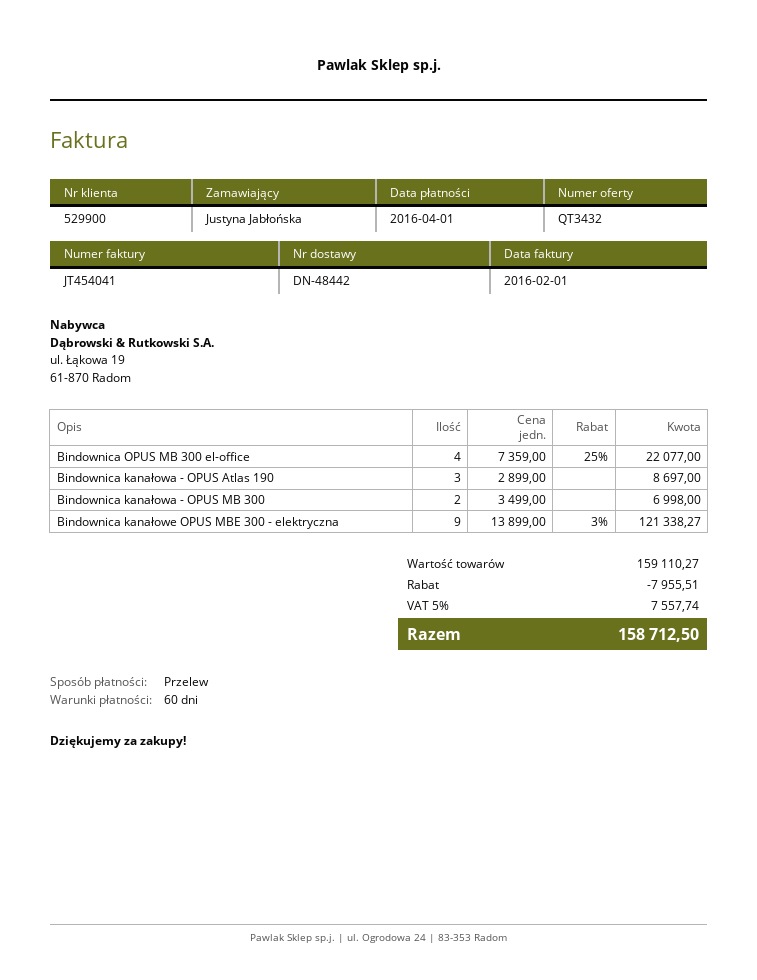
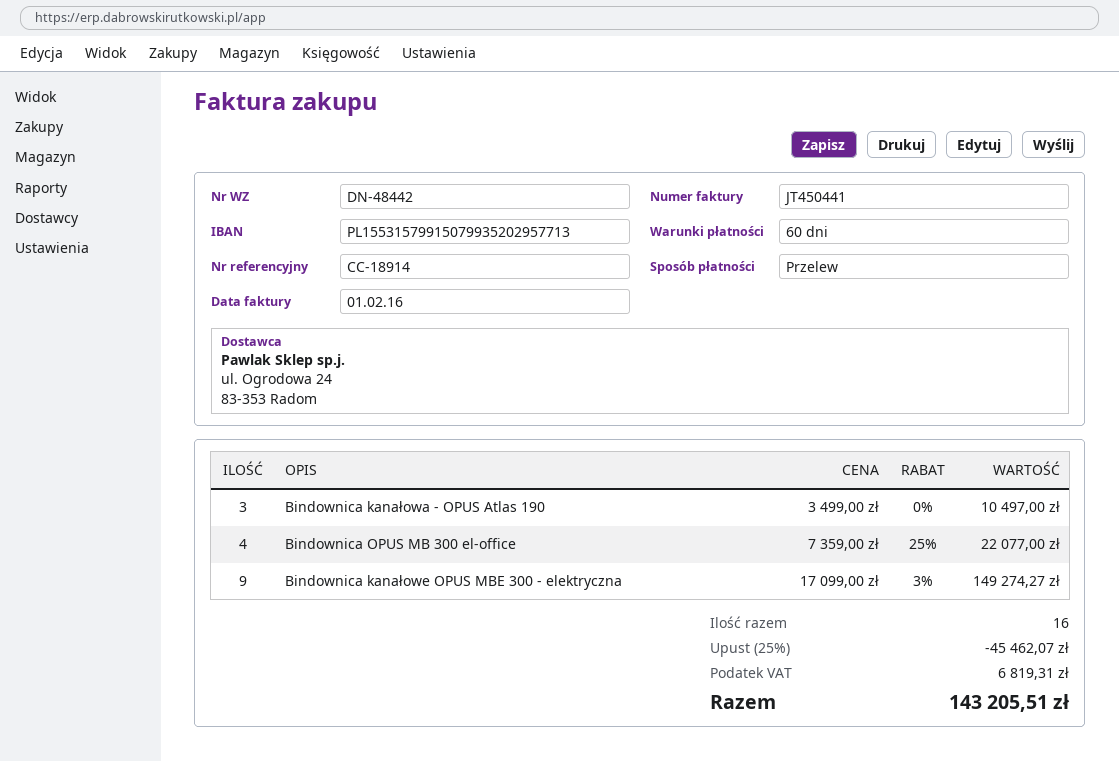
invoice number: JT454041 -> JT450441
Bindownica kanałowa - OPUS Atlas 190: 3 x 2899.00 = 8697.00 -> 3 x 3499.00 = 10497.00
Bindownica kanałowa - OPUS MB 300: 2 x 3499.00 = 6998.00 -> none
Bindownica kanałowe OPUS MBE 300 - elektryczna: 9 x 13899.00 - 3% = 121338.27 -> 9 x 17099.00 - 3% = 149274.27
discount: 7955.51 -> 45462.07
tax: 7557.74 -> 6819.31
total: 158712.50 -> 143205.51

